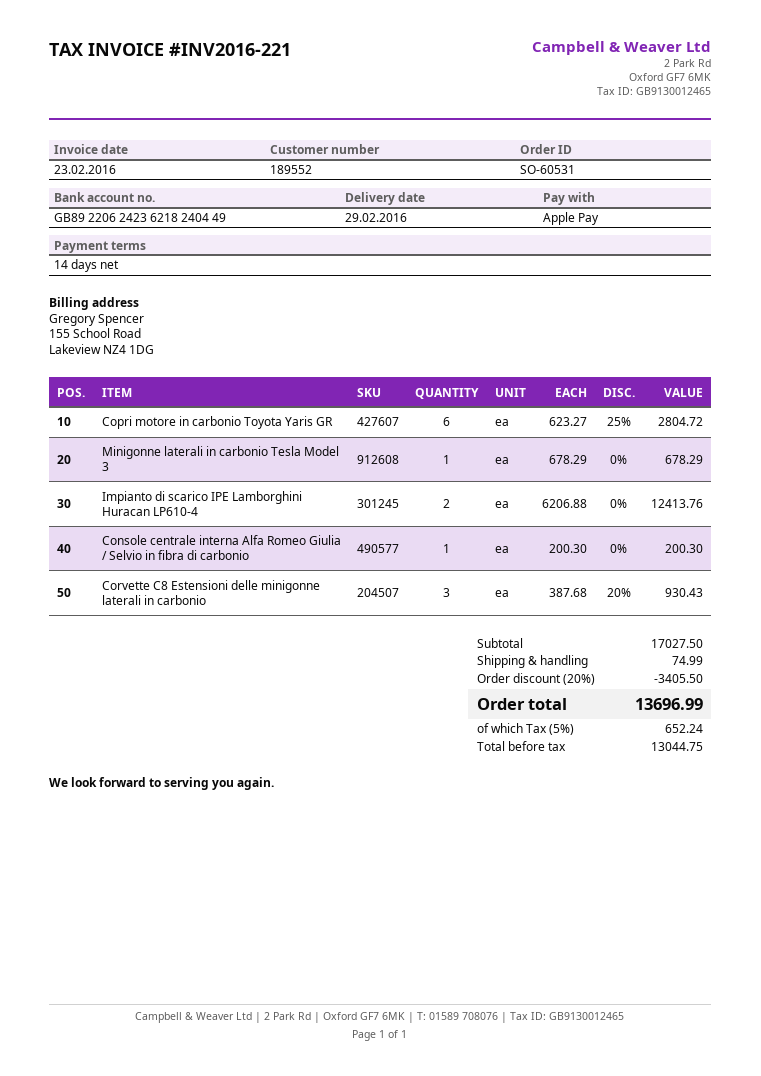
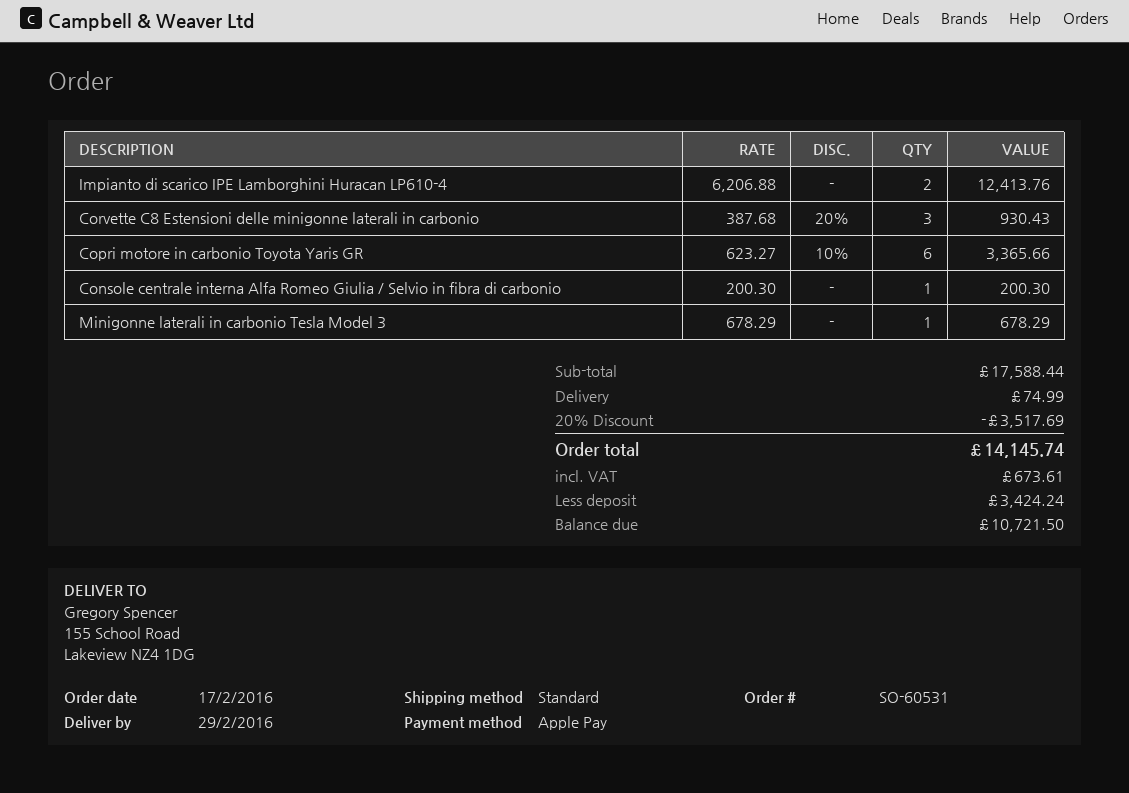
Copri motore in carbonio Toyota Yaris GR: 6 x 623.27 - 25% = 2804.72 -> 6 x 623.27 - 10% = 3365.66
subtotal: 17027.50 -> 17588.44
discount: 20% = 3405.50 -> 20% = 3517.69
tax: 652.24 -> 673.61
total: 13696.99 -> 14145.74

